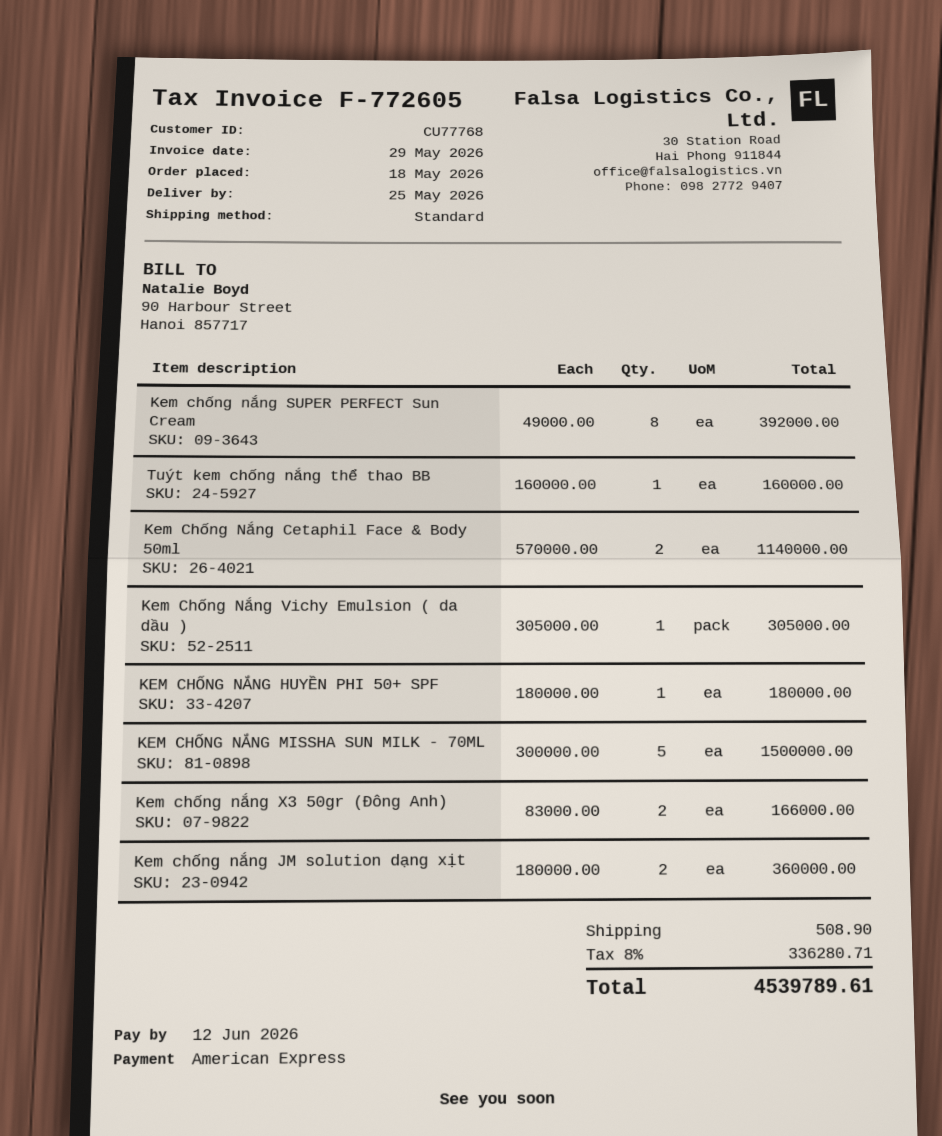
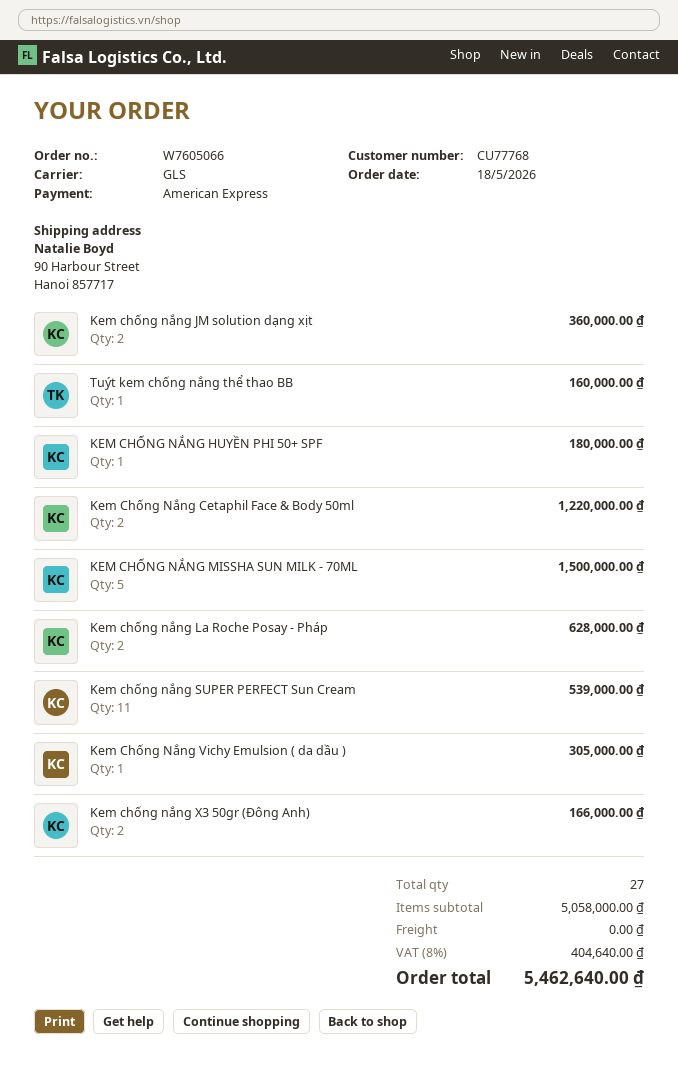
shipping method: standard -> GLS
Kem chống nắng SUPER PERFECT Sun Cream: 8 for 392000.00 -> 11 for 539000.00
Kem Chống Nắng Cetaphil Face & Body 50ml: 2 for 1140000.00 -> 2 for 1220000.00
Kem chống nắng La Roche Posay - Pháp: none -> 2 for 628000.00
shipping: 508.90 -> 0.00
tax: 8% = 336280.71 -> 8% = 404640.00
total: 4539789.61 -> 5462640.00

